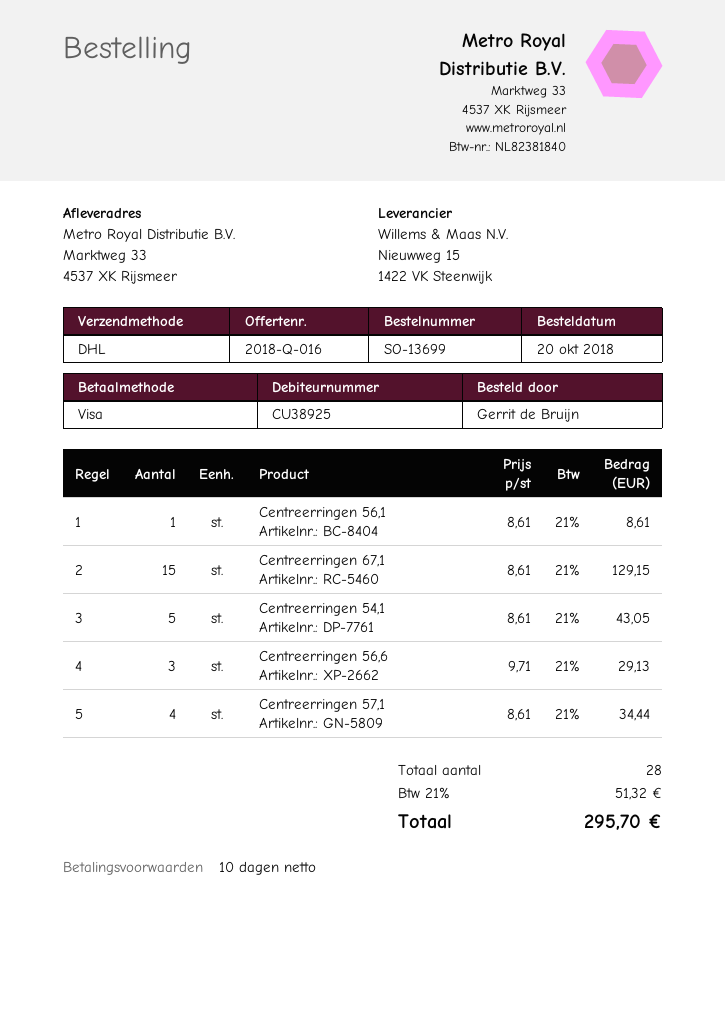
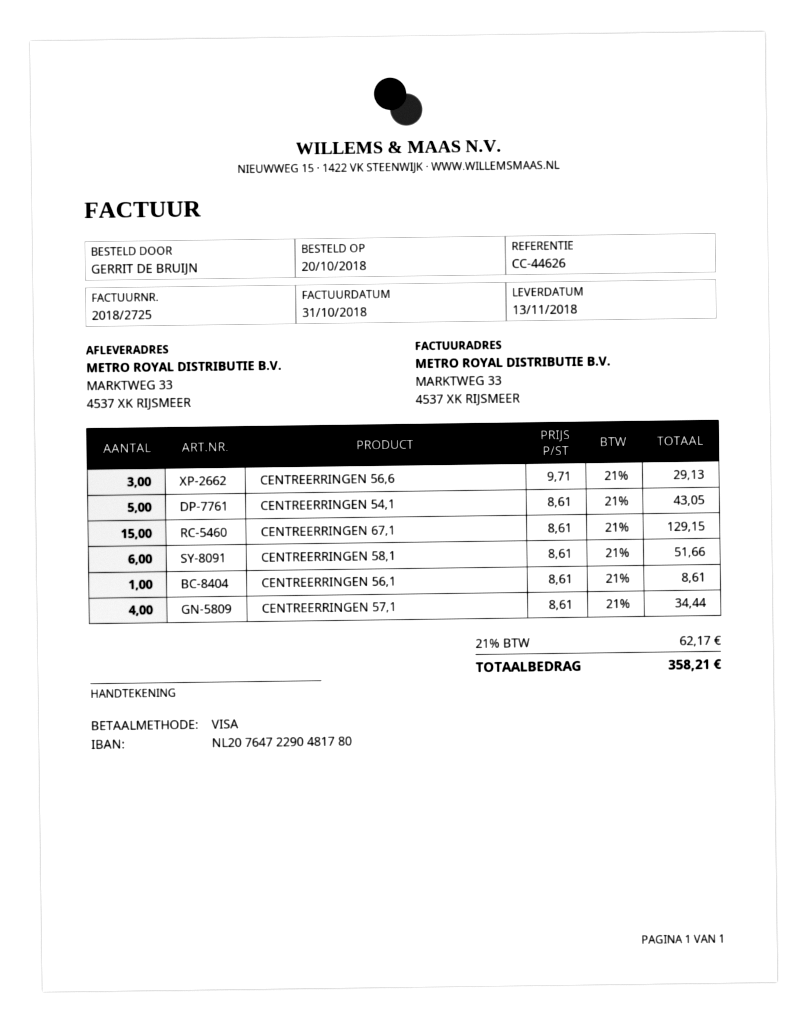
CENTREERRINGEN 58,1: none -> 6 x 8.61 = 51.66
tax: 21% = 51.32 -> 21% = 62.17
total: 295.70 -> 358.21

